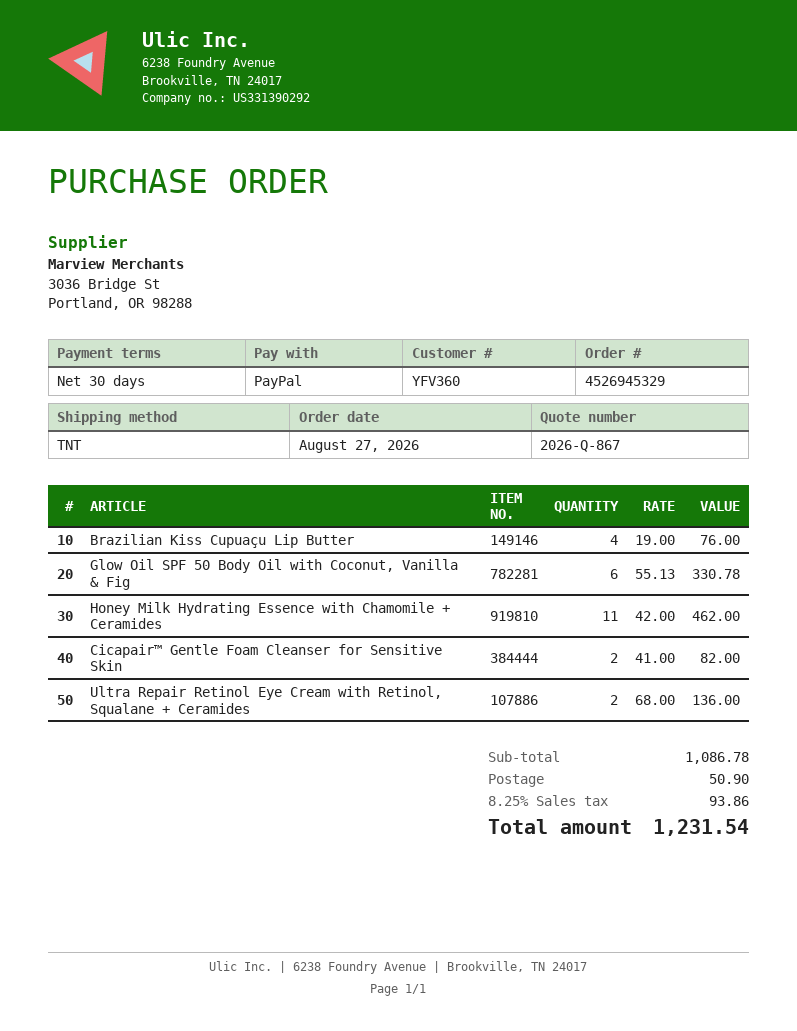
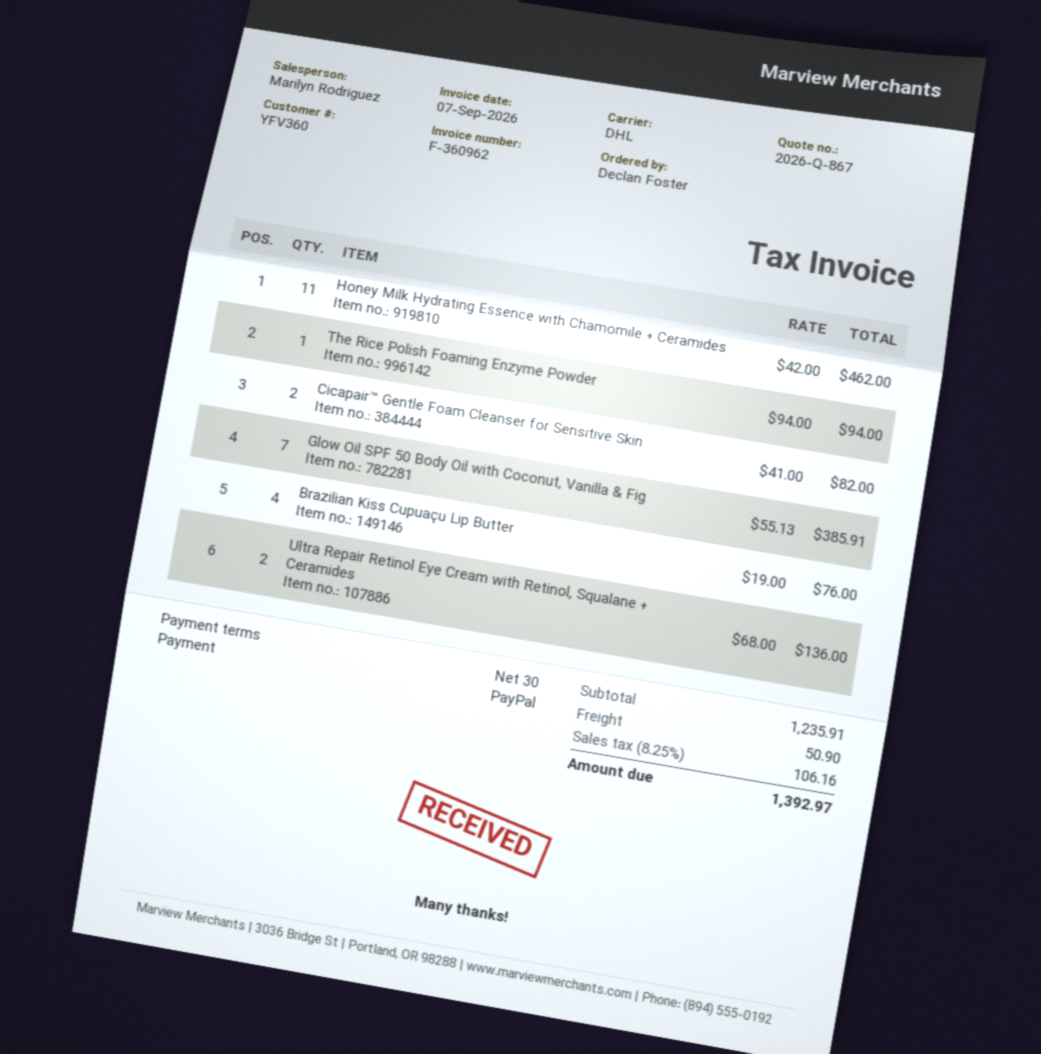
shipping method: TNT -> DHL
Glow Oil SPF 50 Body Oil with Coconut, Vanilla & Fig: 6 x 55.13 = 330.78 -> 7 x 55.13 = 385.91
The Rice Polish Foaming Enzyme Powder: none -> 1 x 94.00 = 94.00
subtotal: 1086.78 -> 1235.91
tax: 8.25% = 93.86 -> 8.25% = 106.16
total: 1231.54 -> 1392.97

